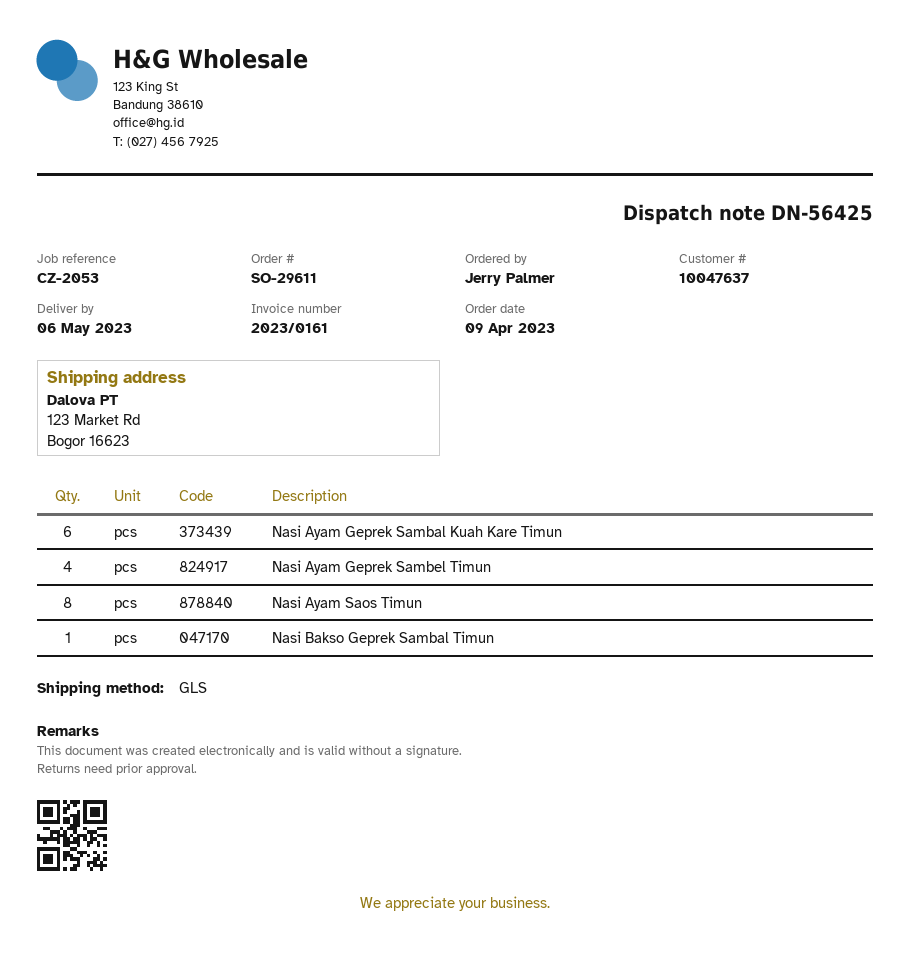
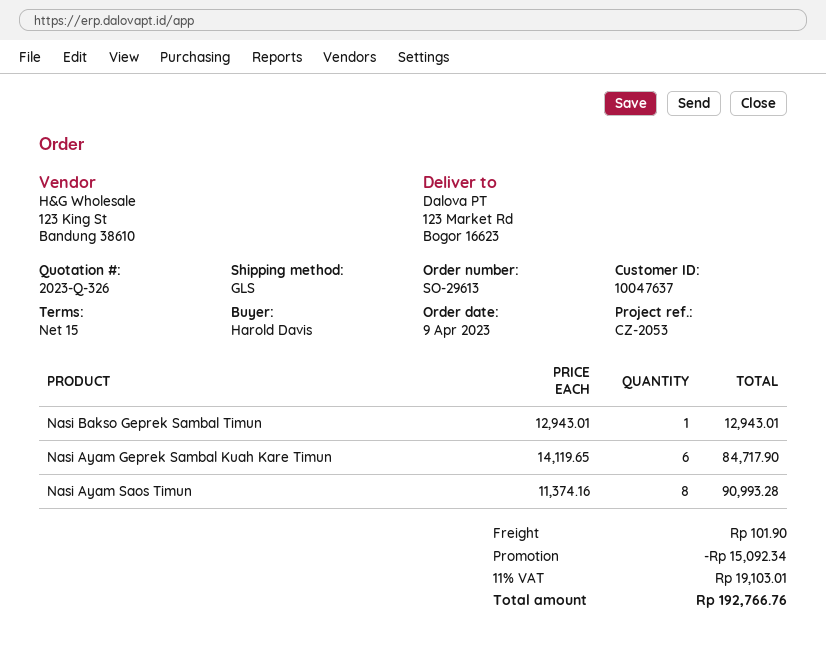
order number: SO-29611 -> SO-29613
ordered by: Jerry Palmer -> Harold Davis
Nasi Ayam Geprek Sambel Timun: 4 -> none

